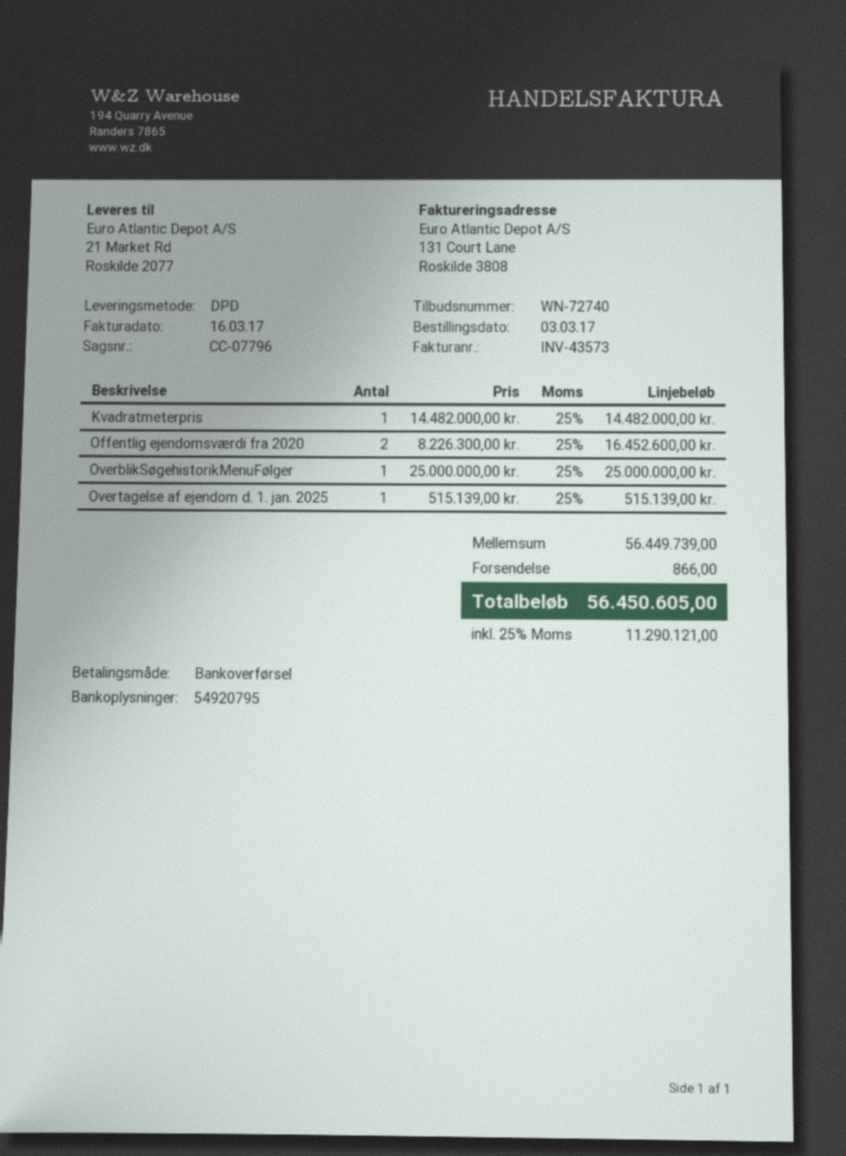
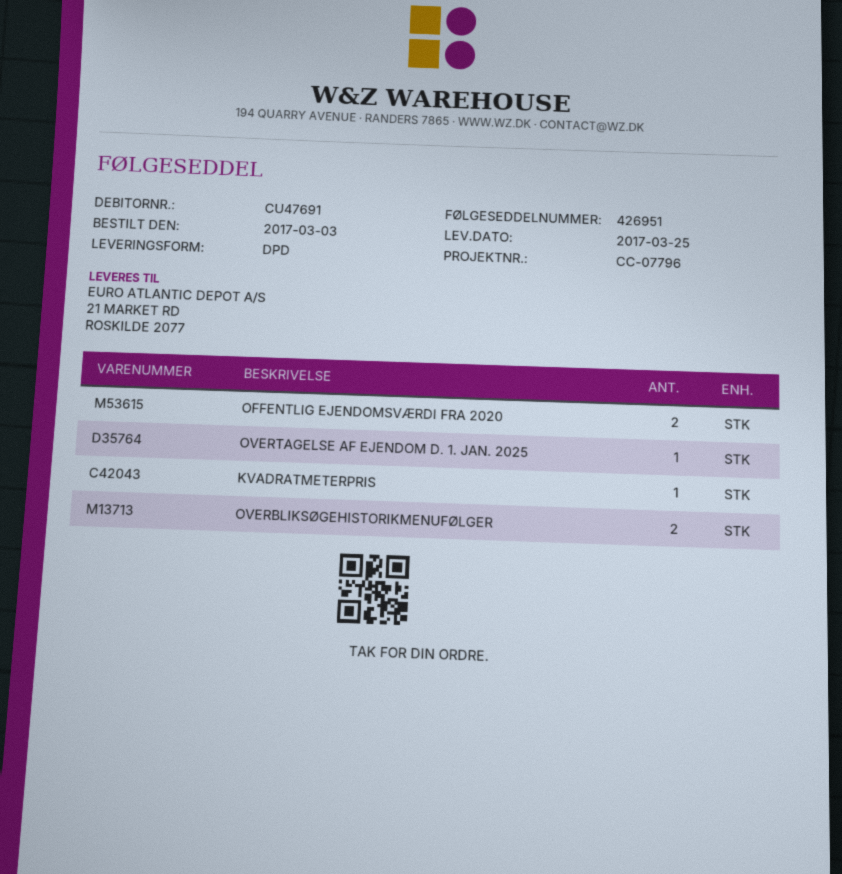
OverblikSøgehistorikMenuFølger: 1 -> 2

